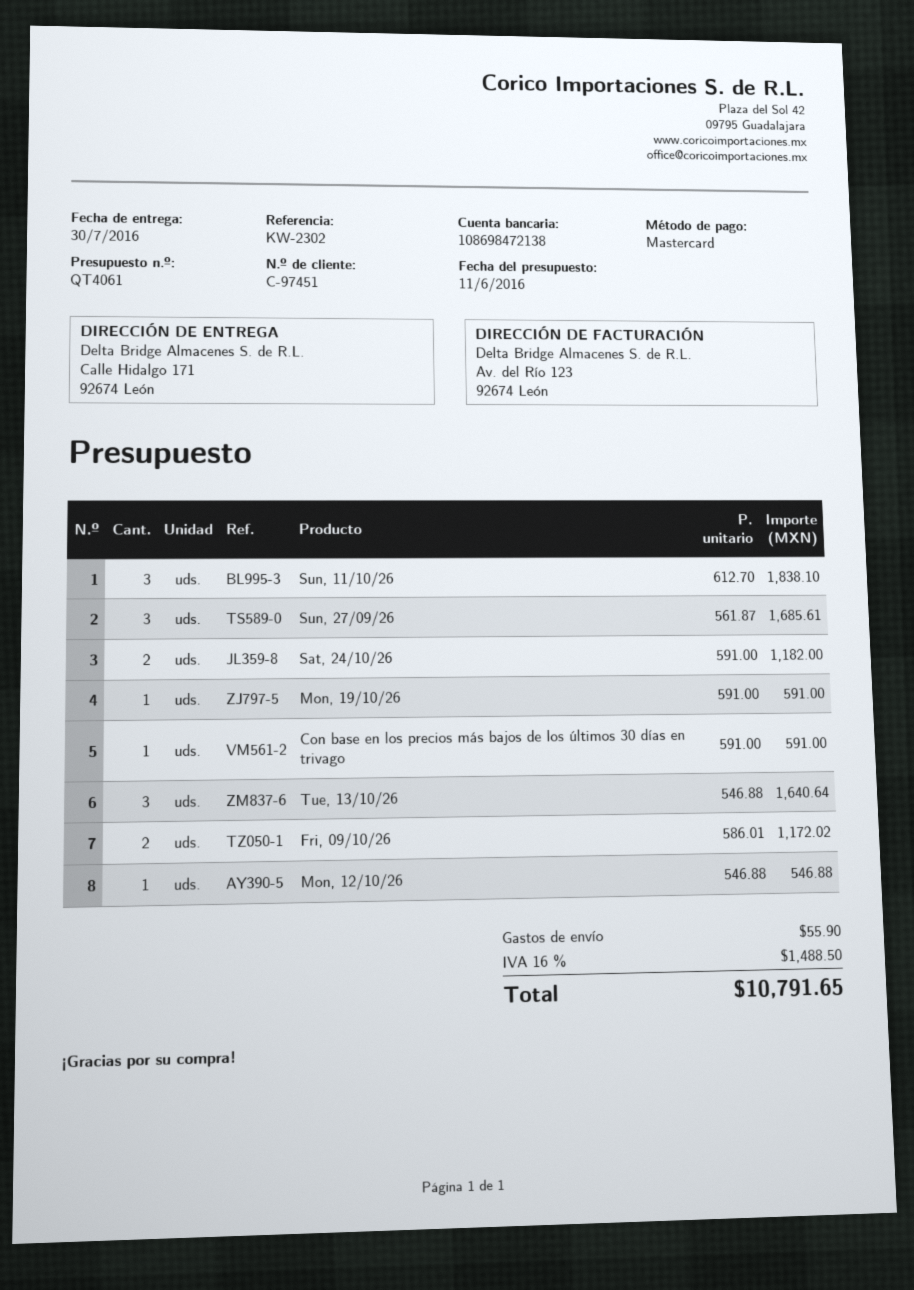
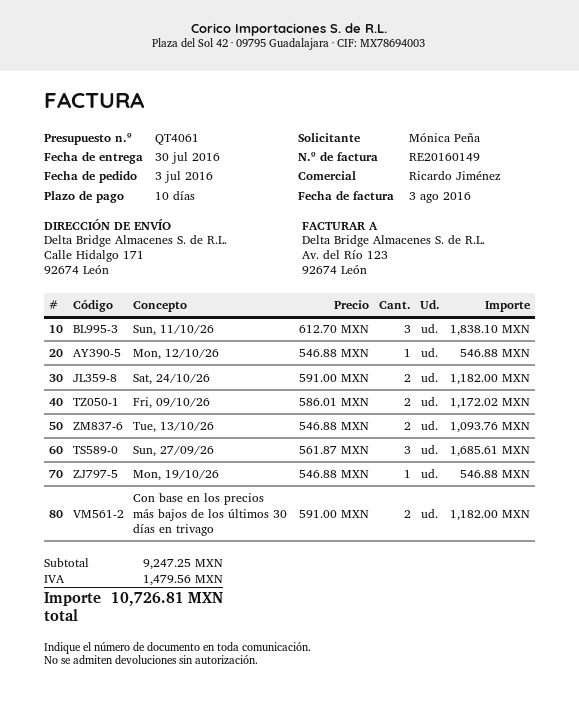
Mon, 19/10/26: 1 x 591.00 = 591.00 -> 1 x 546.88 = 546.88
Con base en los precios más bajos de los últimos 30 días en trivago: 1 x 591.00 = 591.00 -> 2 x 591.00 = 1182.00
Tue, 13/10/26: 3 x 546.88 = 1640.64 -> 2 x 546.88 = 1093.76
shipping: 55.90 -> none
tax: 1488.50 -> 1479.56
total: 10791.65 -> 10726.81

